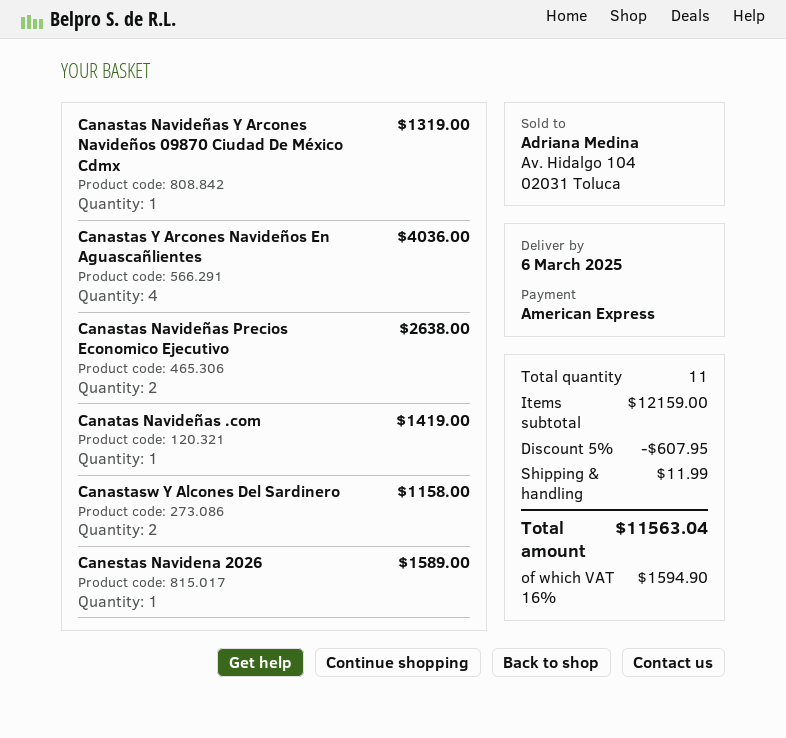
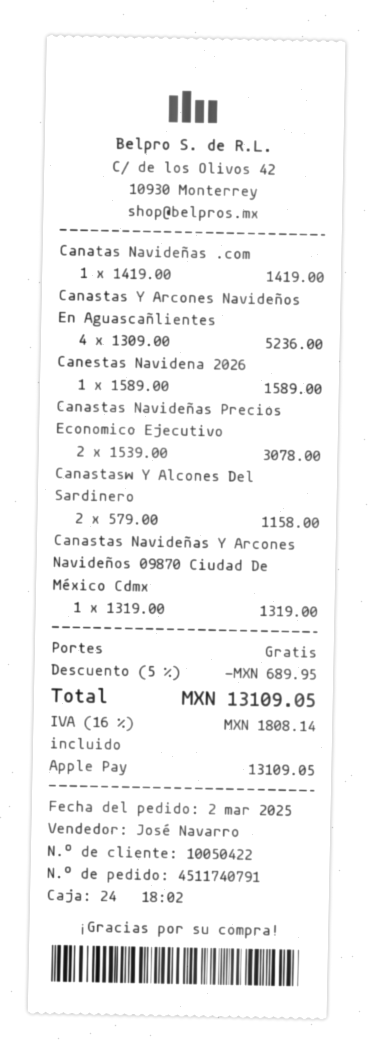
payment method: American Express -> Apple Pay
Canastas Y Arcones Navideños En Aguascañlientes: 4 for 4036.00 -> 4 for 5236.00
Canastas Navideñas Precios Economico Ejecutivo: 2 for 2638.00 -> 2 for 3078.00
discount: 5% = 607.95 -> 5% = 689.95
shipping: 11.99 -> 0.00
tax: 16% = 1594.90 -> 16% = 1808.14
total: 11563.04 -> 13109.05

